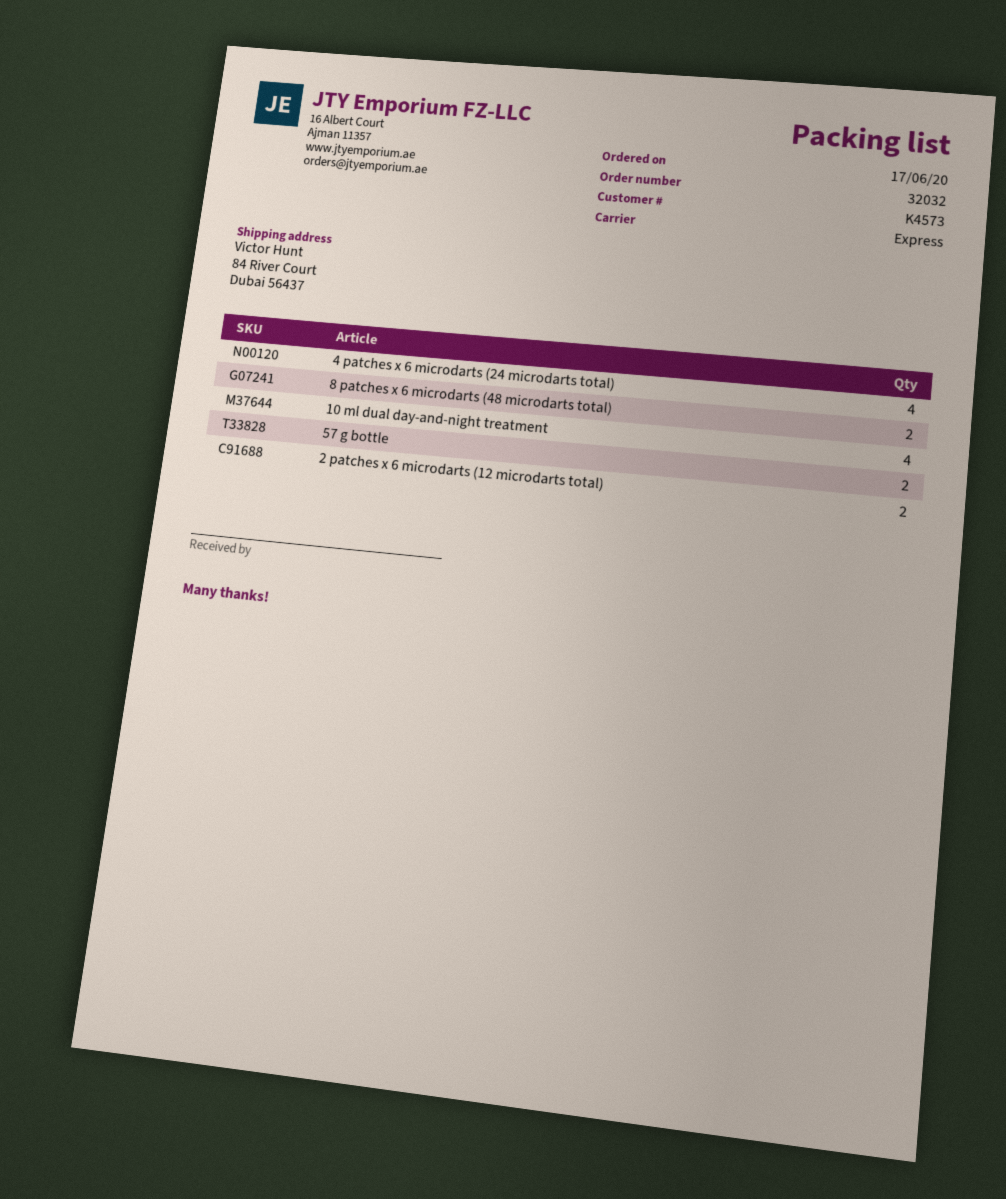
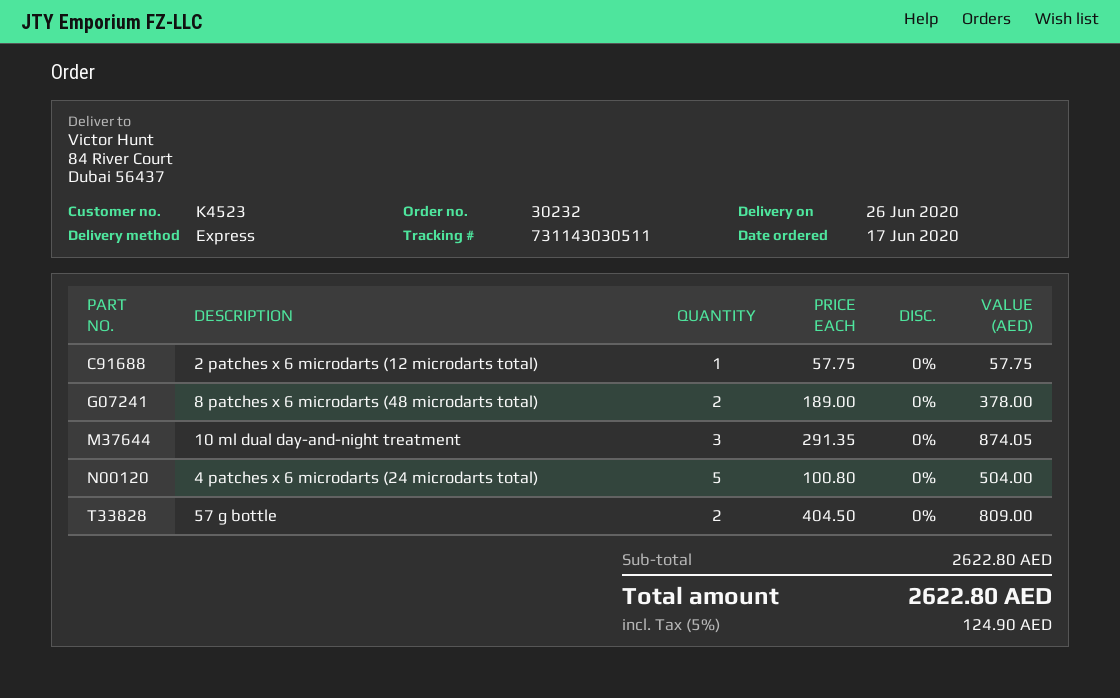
order number: 32032 -> 30232
customer number: K4573 -> K4523
4 patches x 6 microdarts (24 microdarts total): 4 -> 5
10 ml dual day-and-night treatment: 4 -> 3
2 patches x 6 microdarts (12 microdarts total): 2 -> 1

